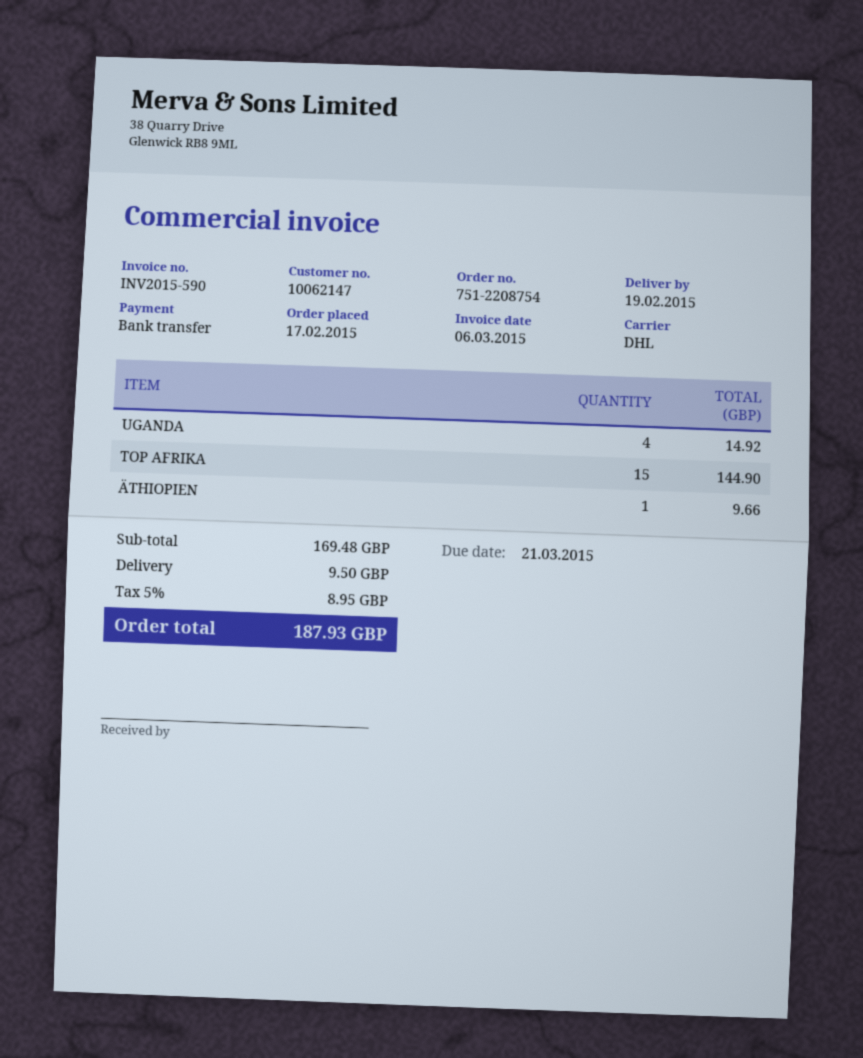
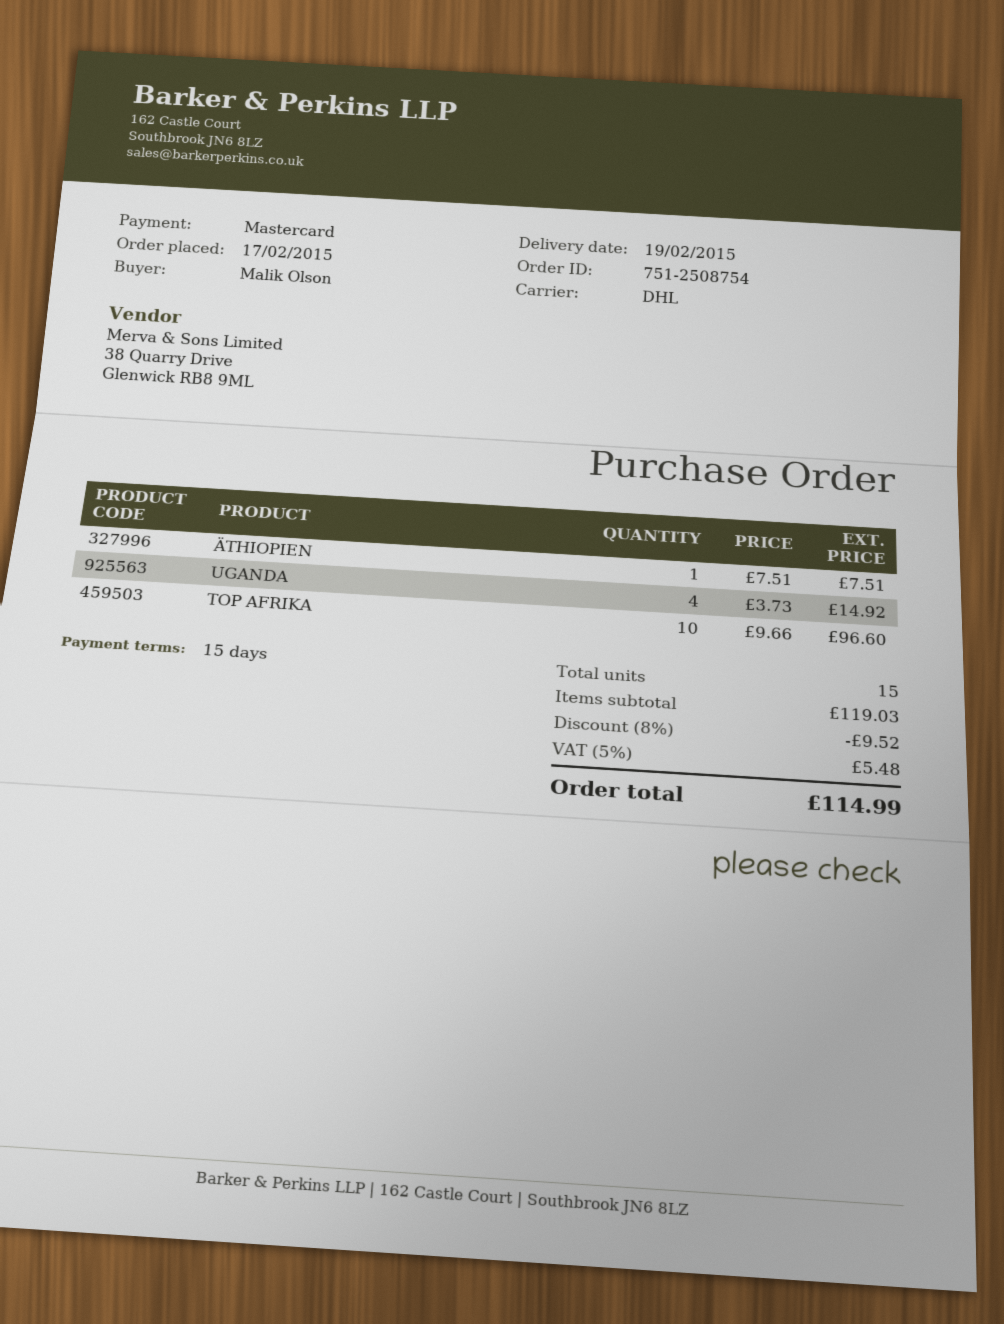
order number: 751-2208754 -> 751-2508754
payment method: bank transfer -> Mastercard
TOP AFRIKA: 15 for 144.90 -> 10 for 96.60
ÄTHIOPIEN: 1 for 9.66 -> 1 for 7.51
subtotal: 169.48 -> 119.03
discount: none -> 8% = 9.52
shipping: 9.50 -> none
tax: 5% = 8.95 -> 5% = 5.48
total: 187.93 -> 114.99

